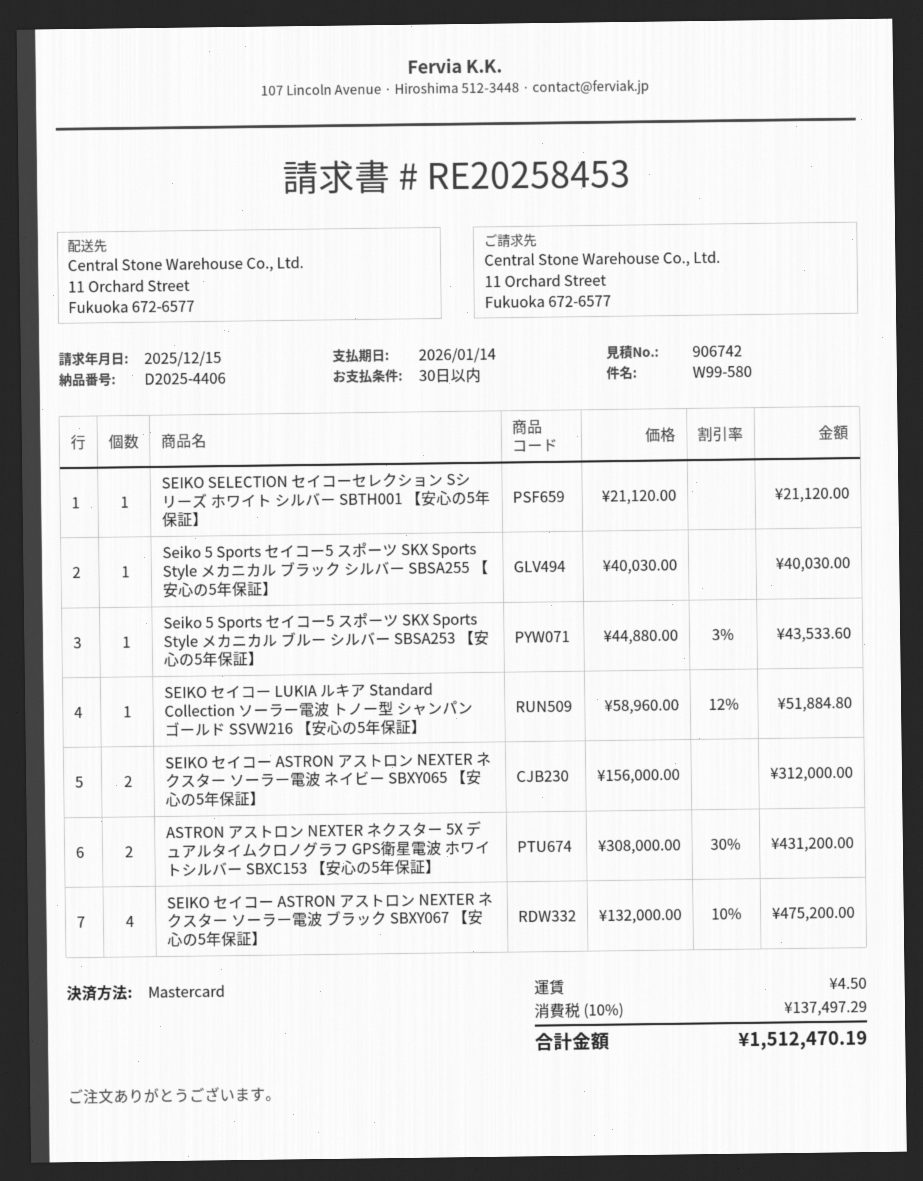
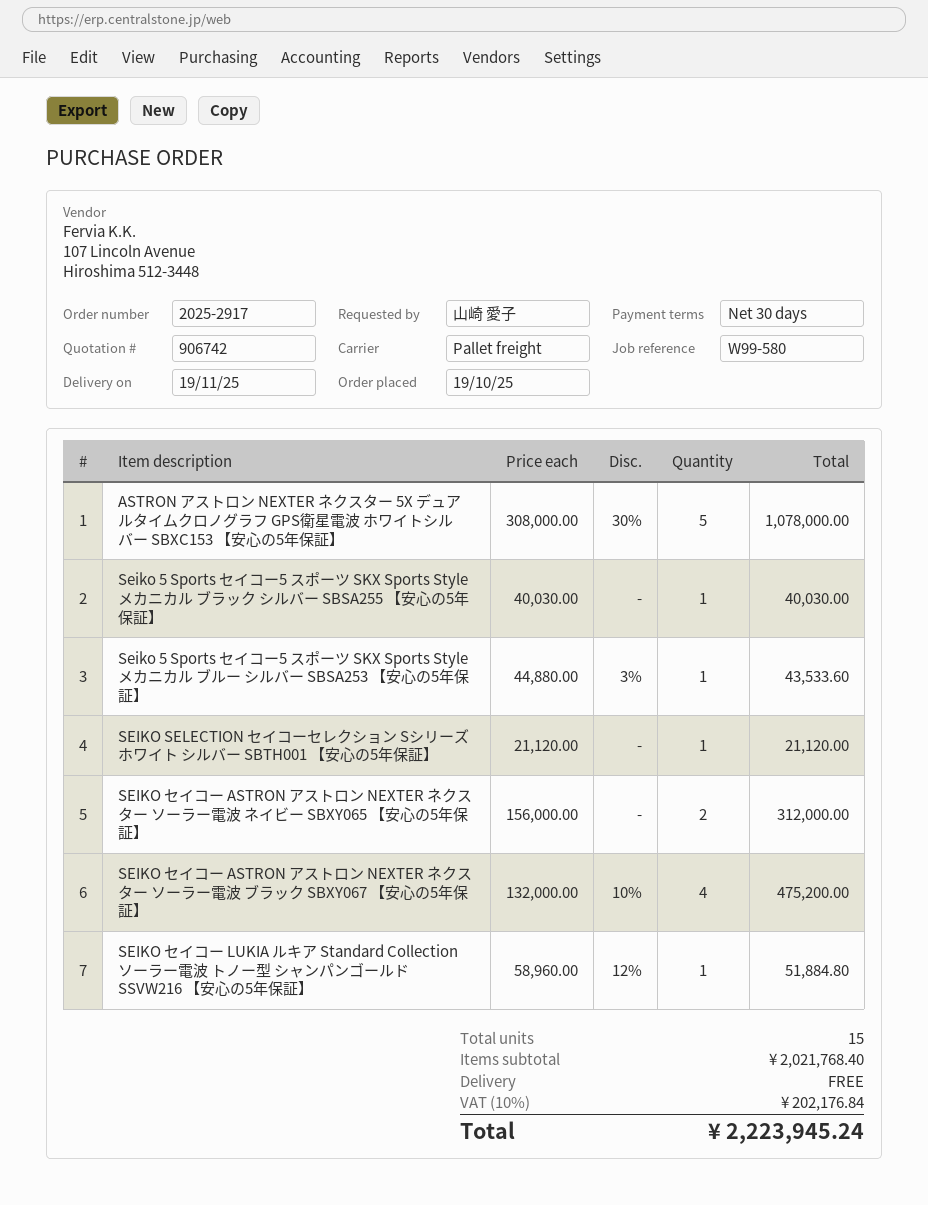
ASTRON アストロン NEXTER ネクスター 5X デュアルタイムクロノグラフ GPS衛星電波 ホワイトシルバー SBXC153 【安心の5年保証】: 2 x 308000.00 - 30% = 431200.00 -> 5 x 308000.00 - 30% = 1078000.00
shipping: 4.50 -> 0.00
tax: 10% = 137497.29 -> 10% = 202176.84
total: 1512470.19 -> 2223945.24

